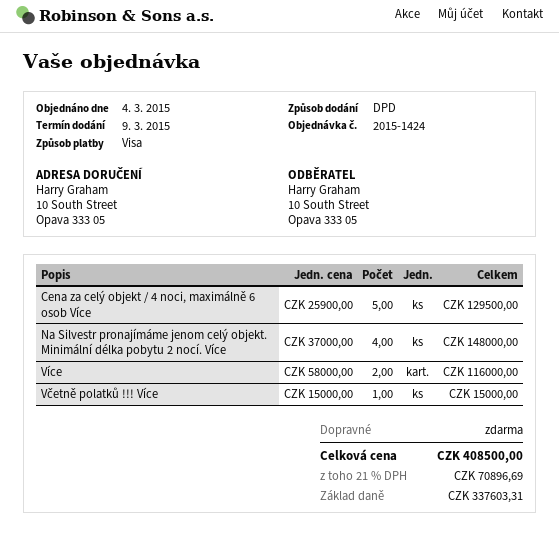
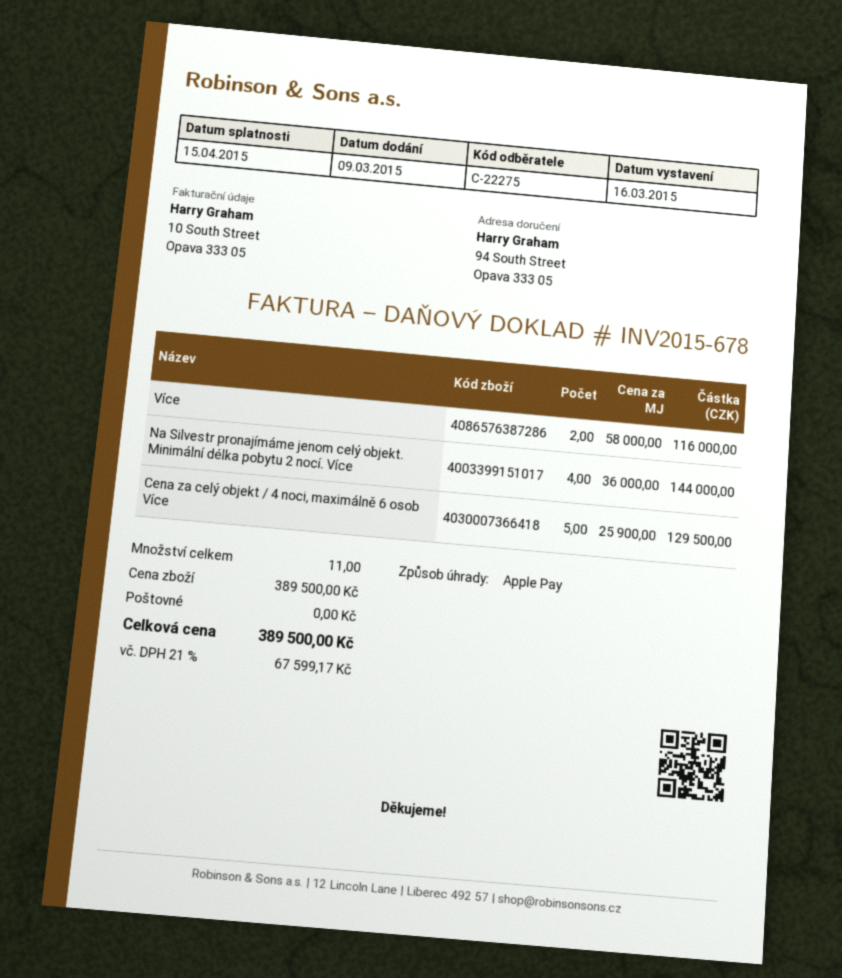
payment method: Visa -> Apple Pay
ship to: 10 South Street, Opava 333 05 -> 94 South Street, Opava 333 05
Na Silvestr pronajímáme jenom celý objekt. Minimální délka pobytu 2 nocí. Více: 4 x 37000.00 = 148000.00 -> 4 x 36000.00 = 144000.00
Včetně polatků !!! Více: 1 x 15000.00 = 15000.00 -> none
tax: 21% = 70896.69 -> 21% = 67599.17
total: 408500.00 -> 389500.00

